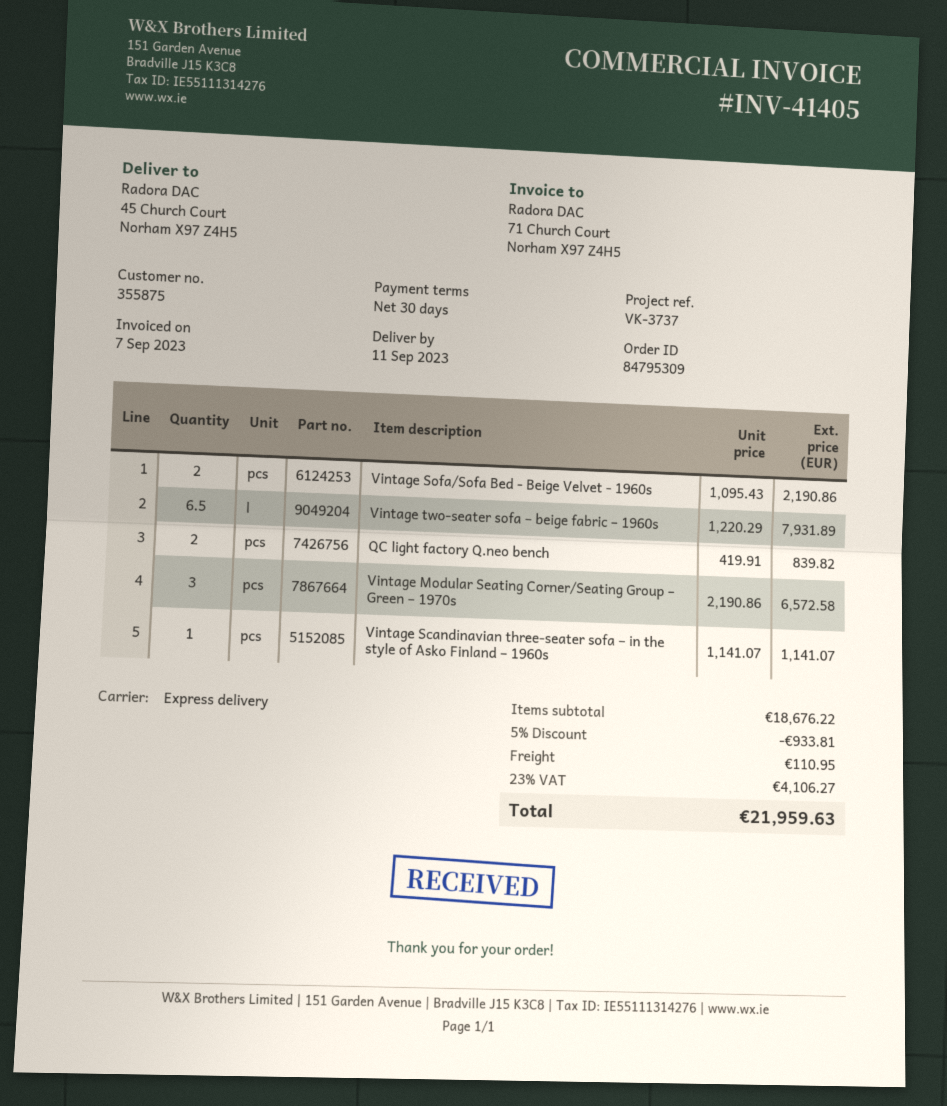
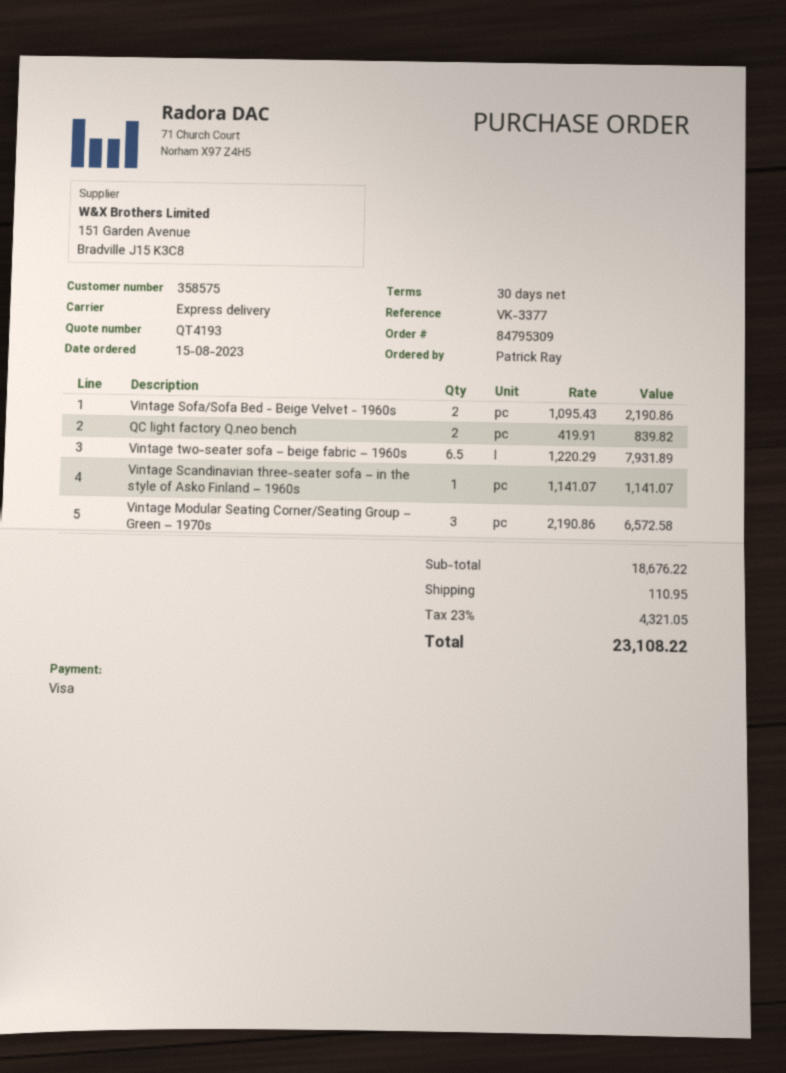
customer number: 355875 -> 358575
reference: VK-3737 -> VK-3377
discount: 5% = 933.81 -> none
tax: 23% = 4106.27 -> 23% = 4321.05
total: 21959.63 -> 23108.22

